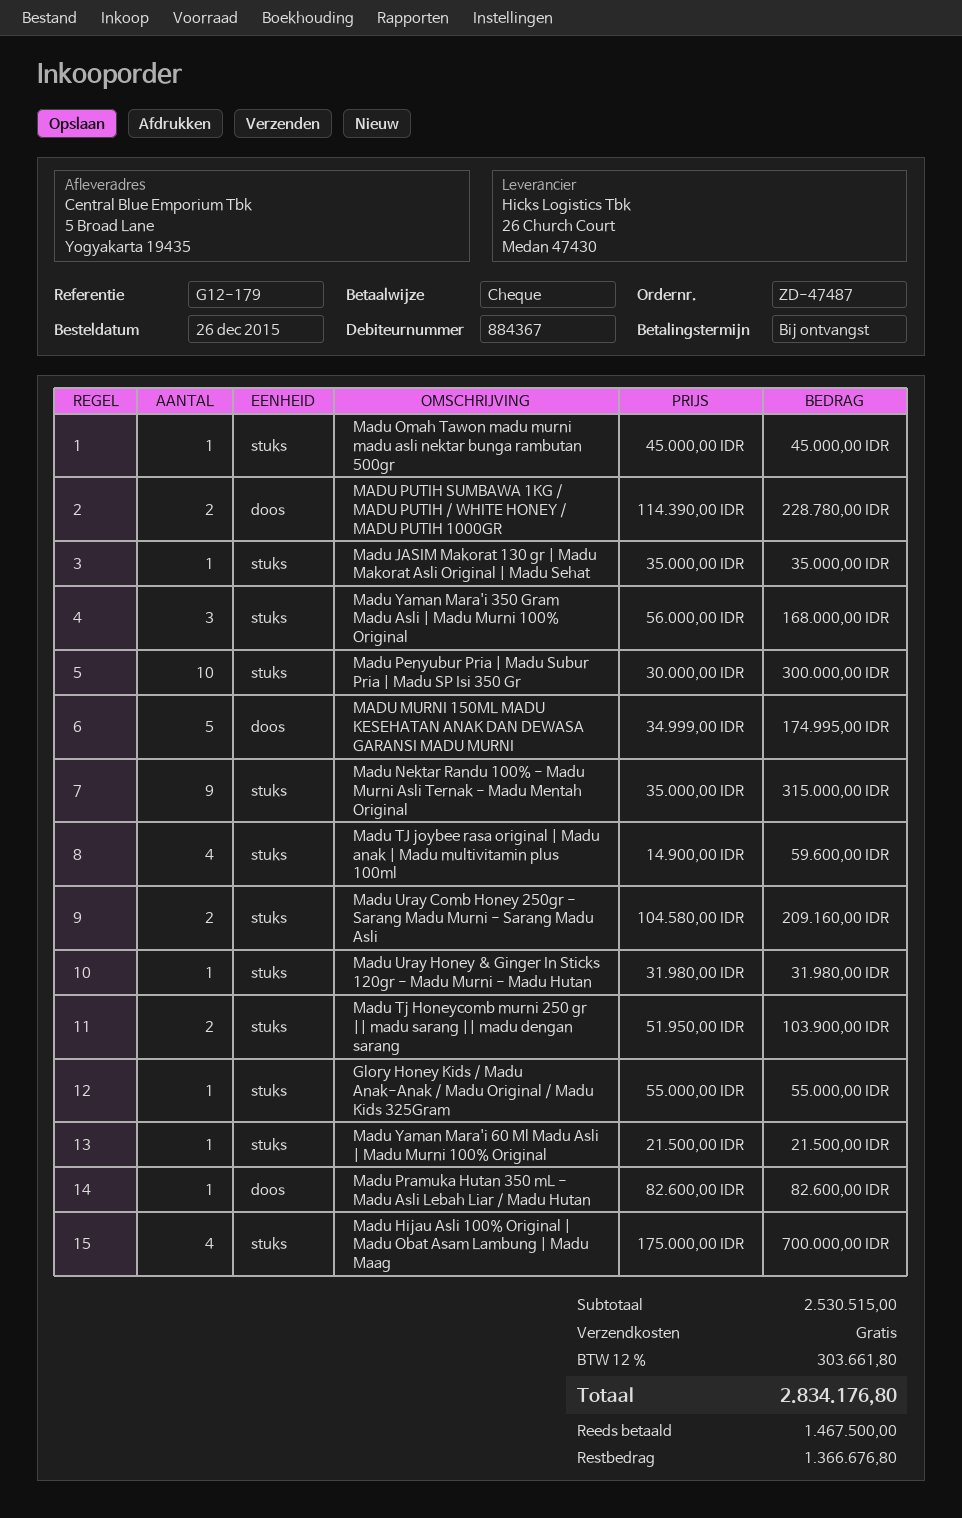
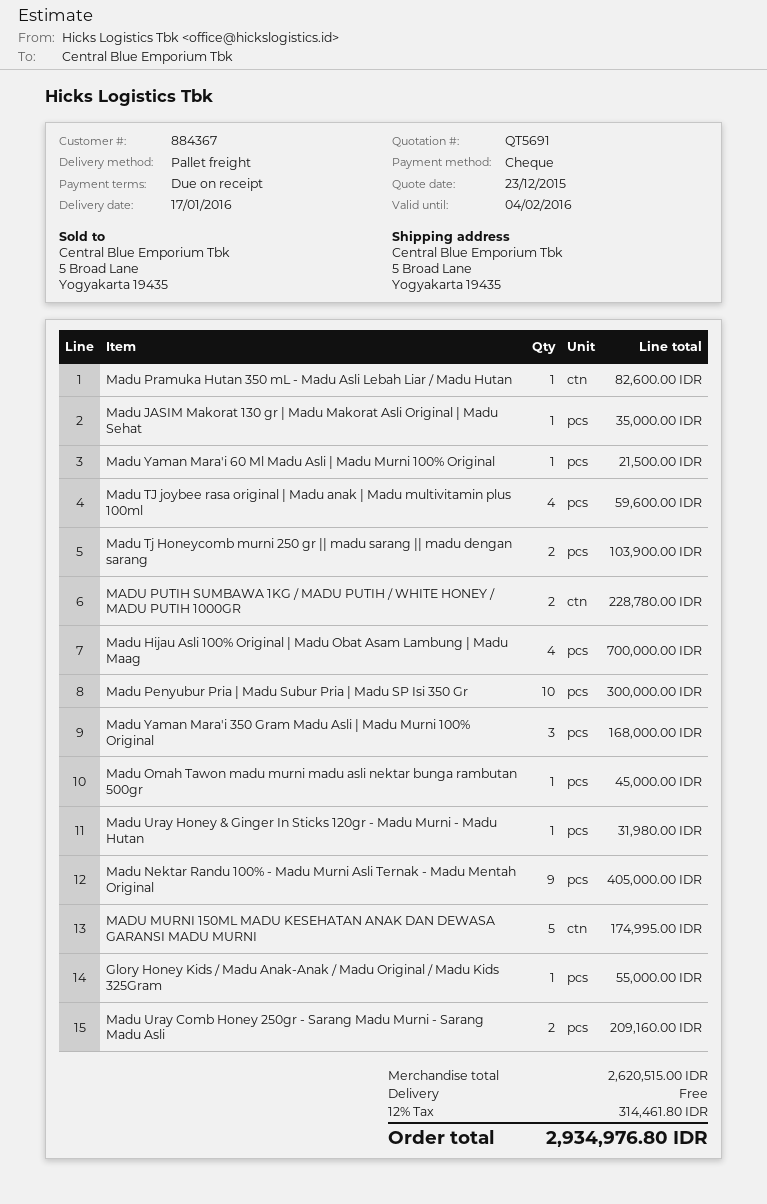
Madu Nektar Randu 100% - Madu Murni Asli Ternak - Madu Mentah Original: 9 for 315000.00 -> 9 for 405000.00
subtotal: 2530515.00 -> 2620515.00
tax: 12% = 303661.80 -> 12% = 314461.80
total: 2834176.80 -> 2934976.80

